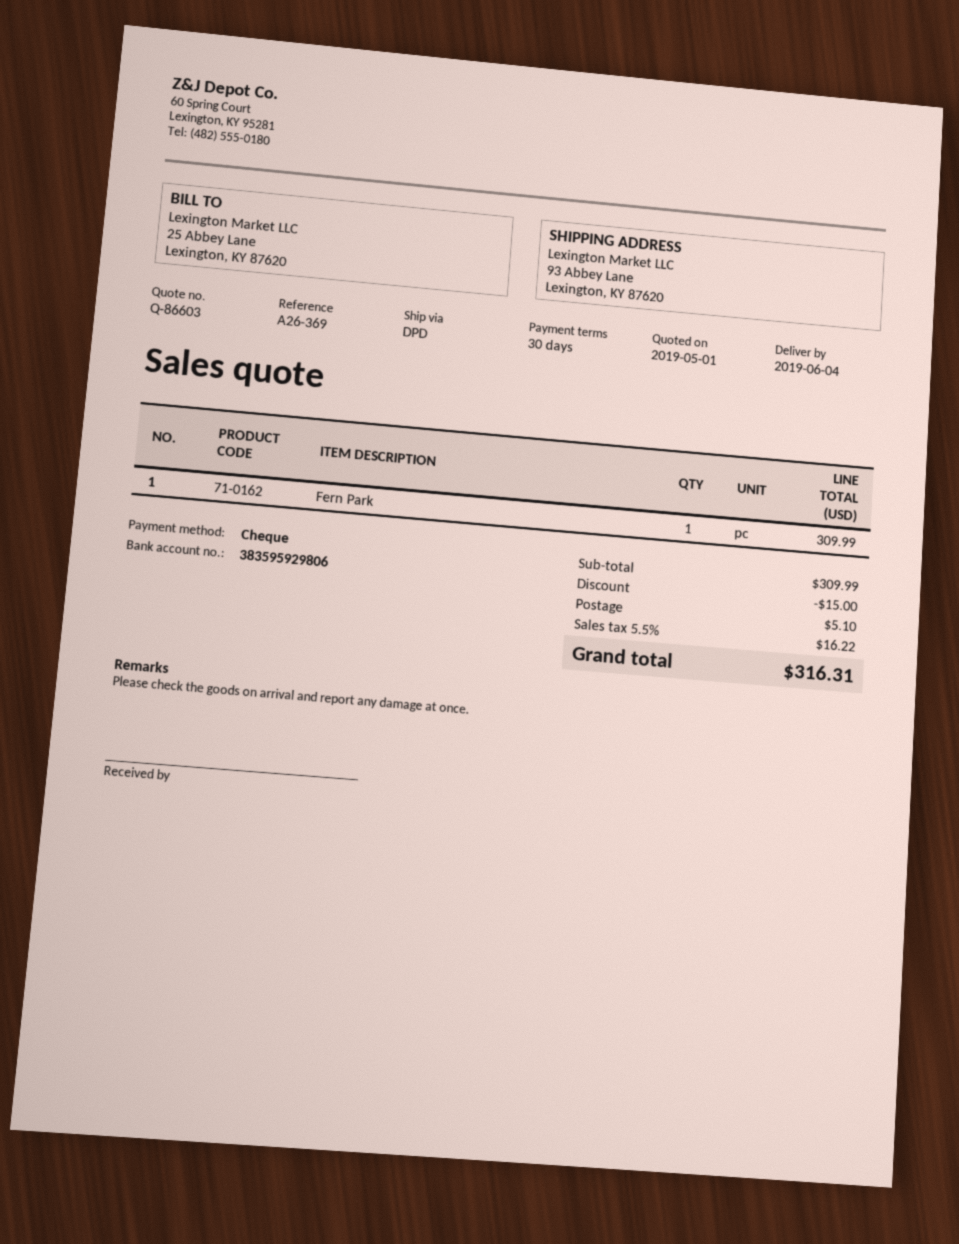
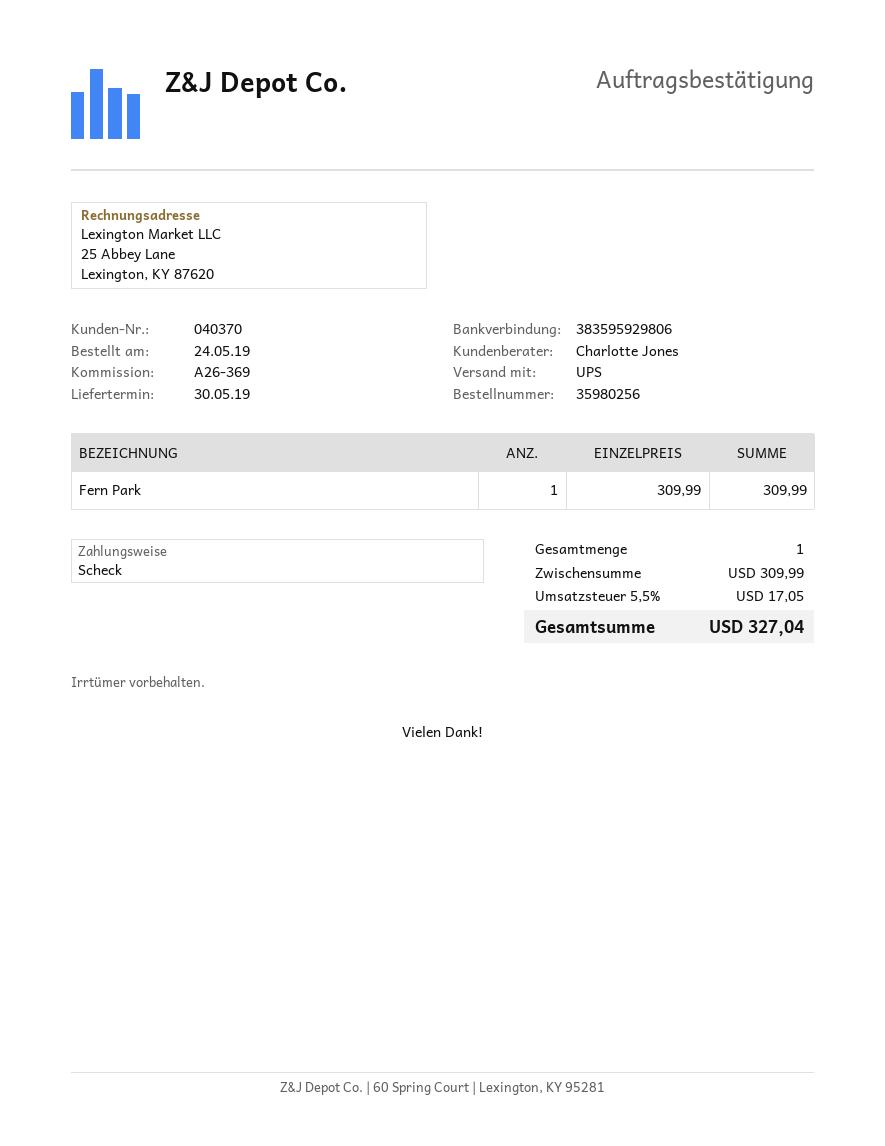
delivery date: 2019-06-04 -> 2019-05-30
shipping method: DPD -> UPS
discount: 15.00 -> none
shipping: 5.10 -> none
tax: 5.5% = 16.22 -> 5.5% = 17.05
total: 316.31 -> 327.04

